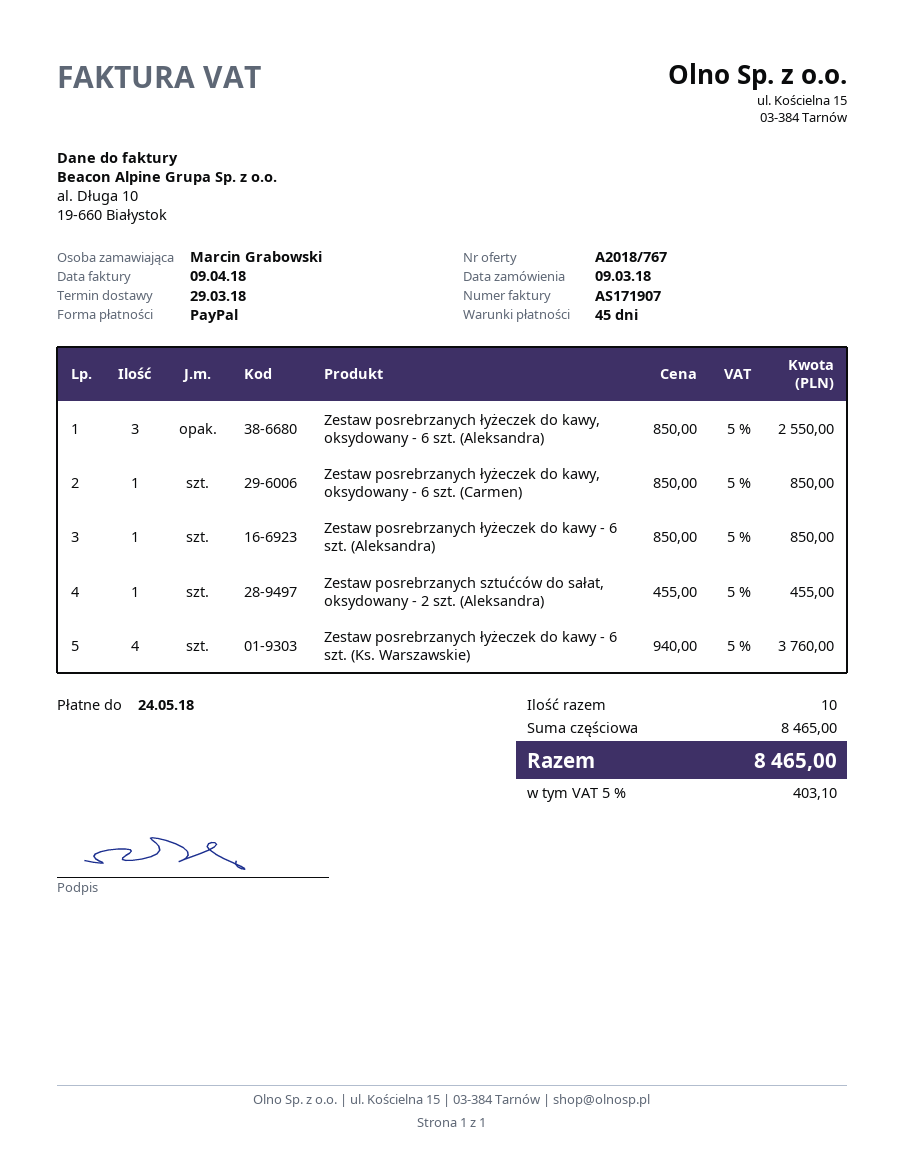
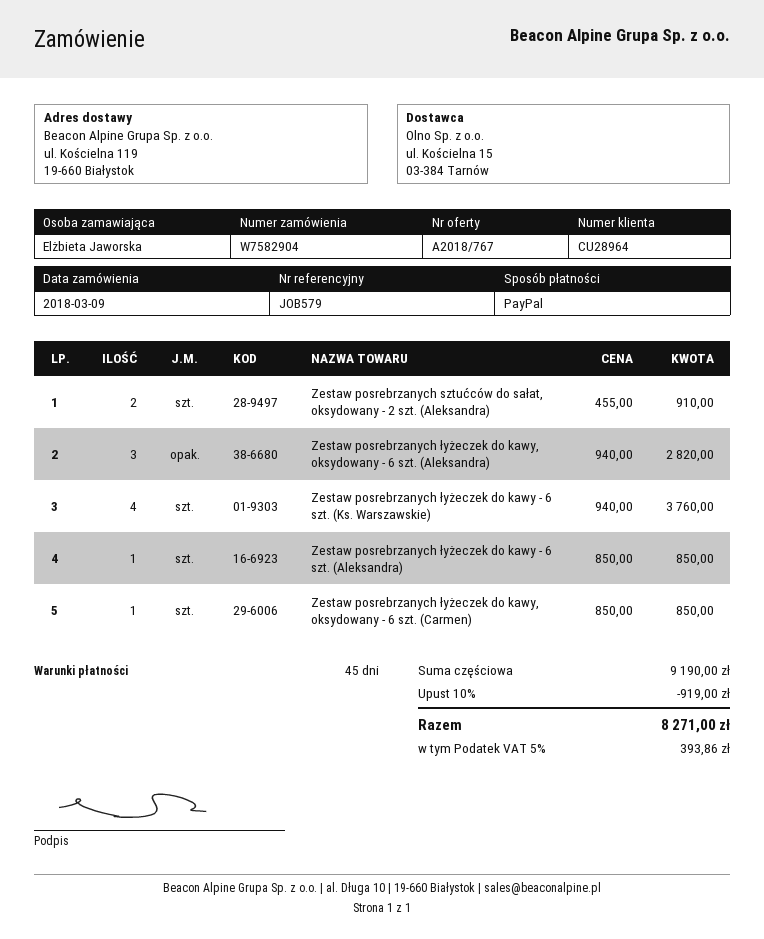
ordered by: Marcin Grabowski -> Elżbieta Jaworska
Zestaw posrebrzanych łyżeczek do kawy, oksydowany - 6 szt. (Aleksandra): 3 x 850.00 = 2550.00 -> 3 x 940.00 = 2820.00
Zestaw posrebrzanych sztućców do sałat, oksydowany - 2 szt. (Aleksandra): 1 x 455.00 = 455.00 -> 2 x 455.00 = 910.00
subtotal: 8465.00 -> 9190.00
discount: none -> 10% = 919.00
tax: 5% = 403.10 -> 5% = 393.86
total: 8465.00 -> 8271.00

